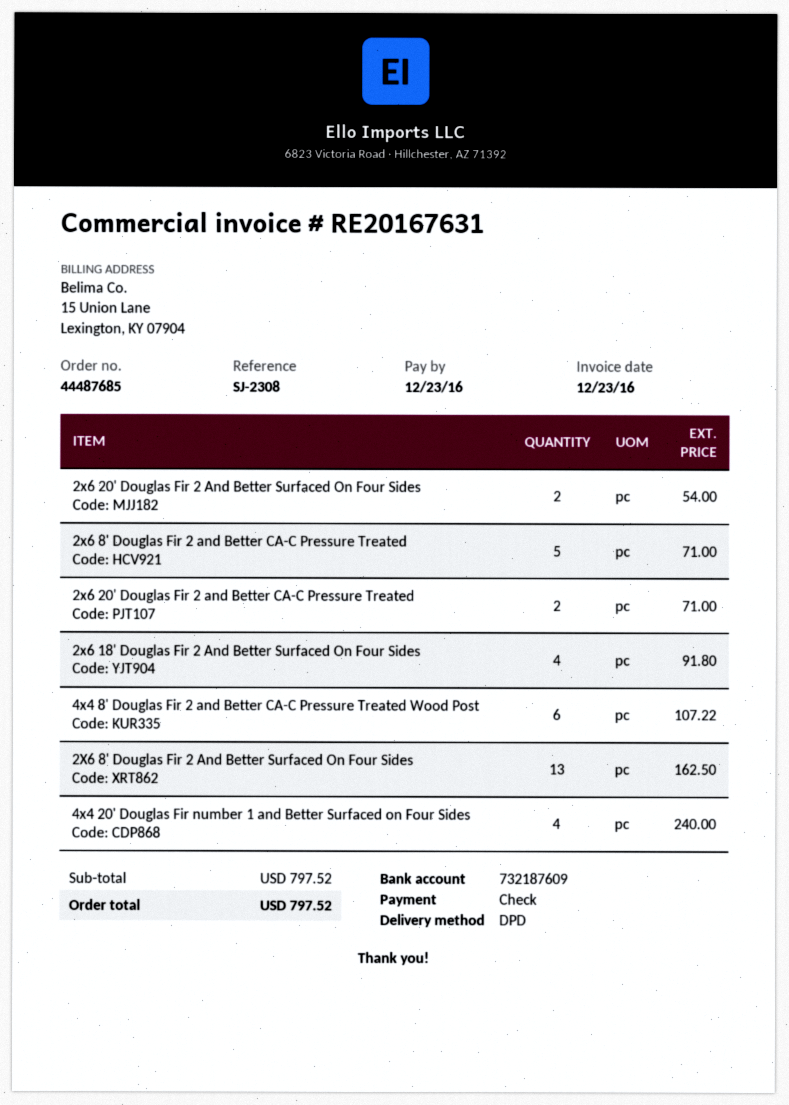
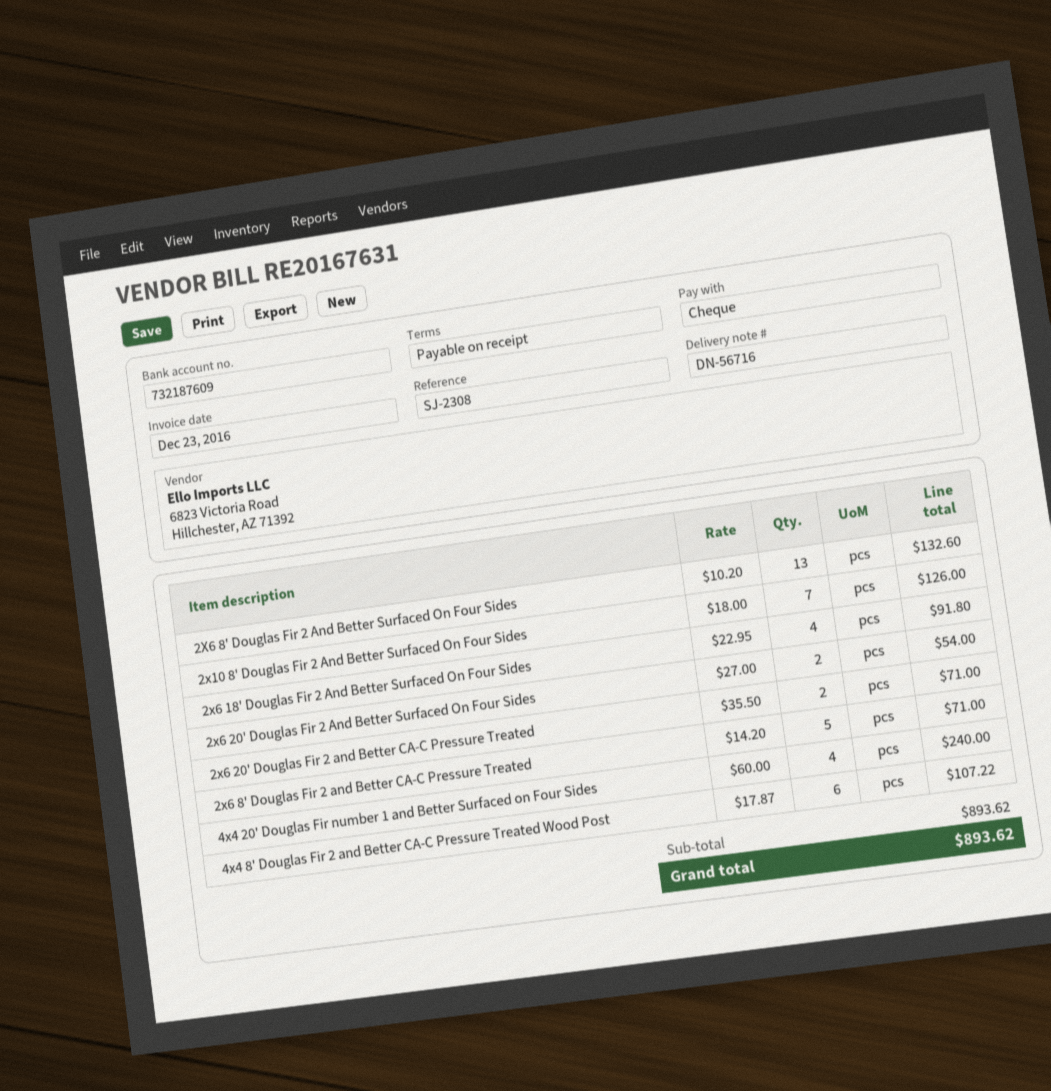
2X6 8' Douglas Fir 2 And Better Surfaced On Four Sides: 13 for 162.50 -> 13 for 132.60
2x10 8' Douglas Fir 2 And Better Surfaced On Four Sides: none -> 7 for 126.00
subtotal: 797.52 -> 893.62
total: 797.52 -> 893.62

